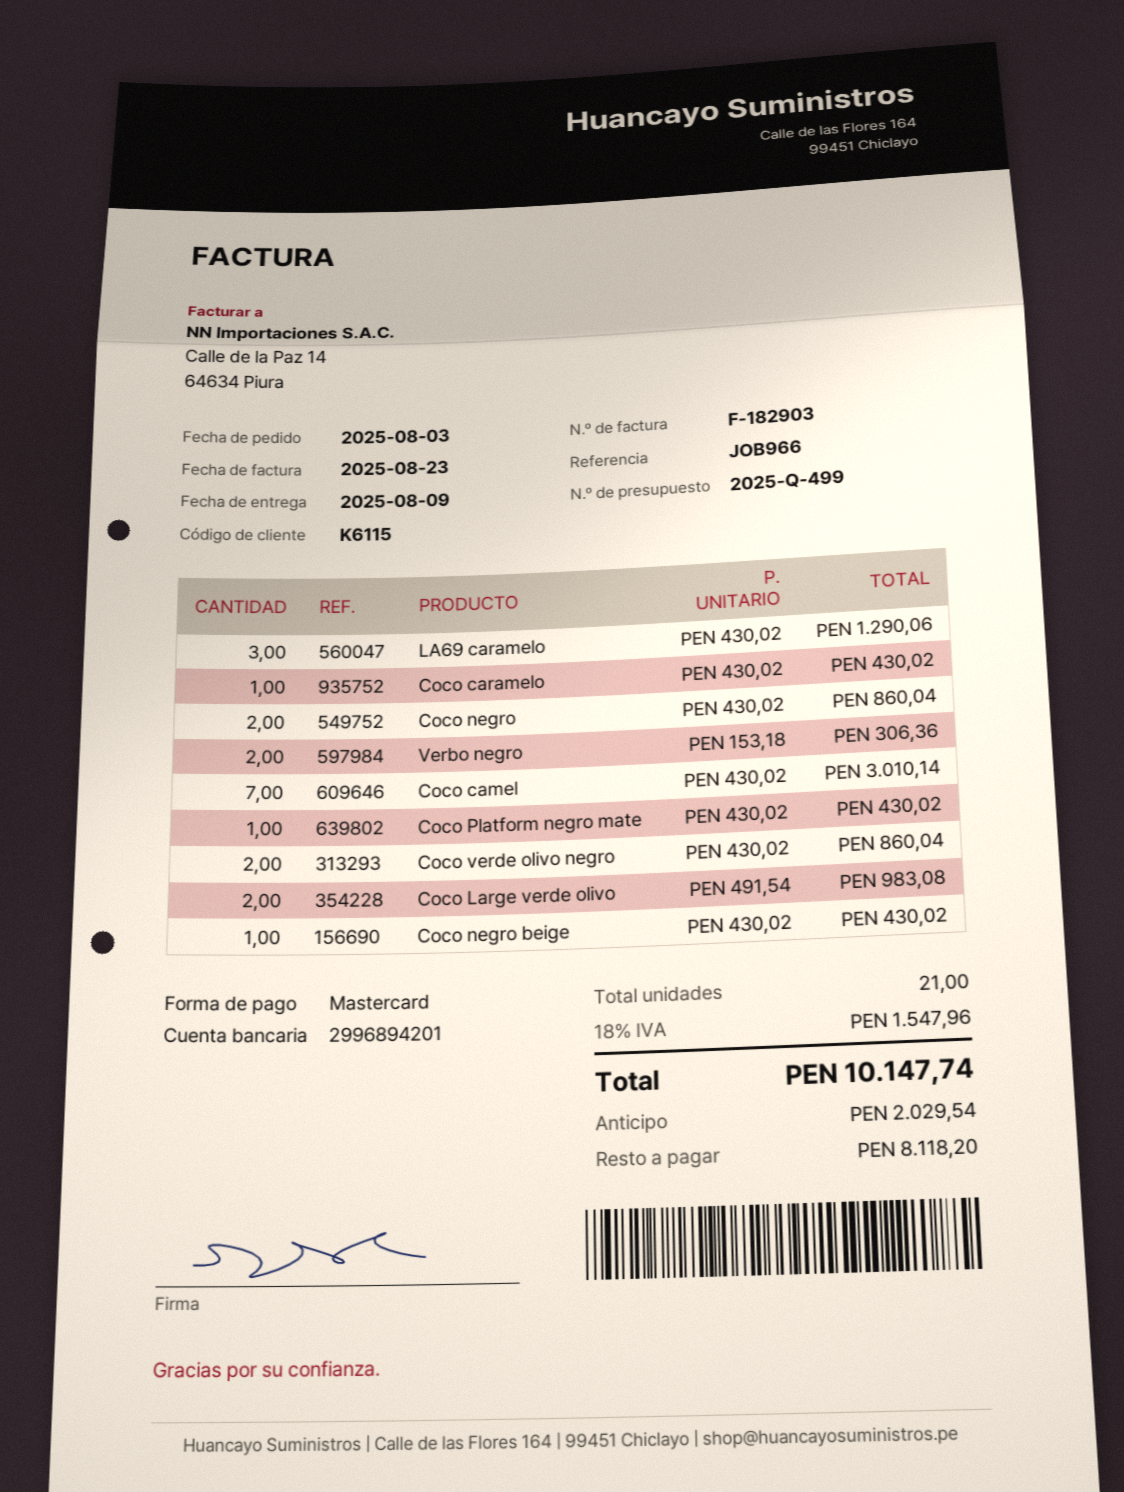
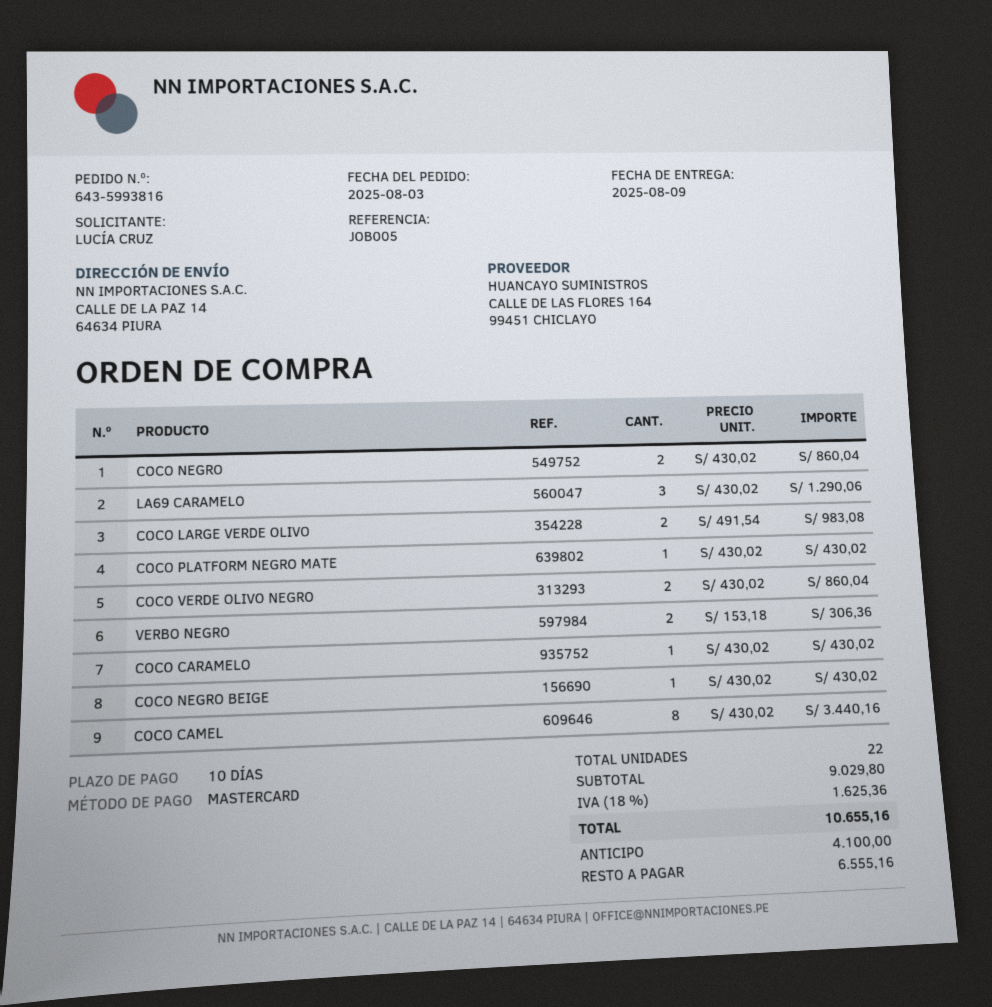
reference: JOB966 -> JOB005
Coco camel: 7 x 430.02 = 3010.14 -> 8 x 430.02 = 3440.16
total quantity: 21 -> 22
tax: 18% = 1547.96 -> 18% = 1625.36
total: 10147.74 -> 10655.16
deposit: 2029.54 -> 4100.00
balance: 8118.20 -> 6555.16

